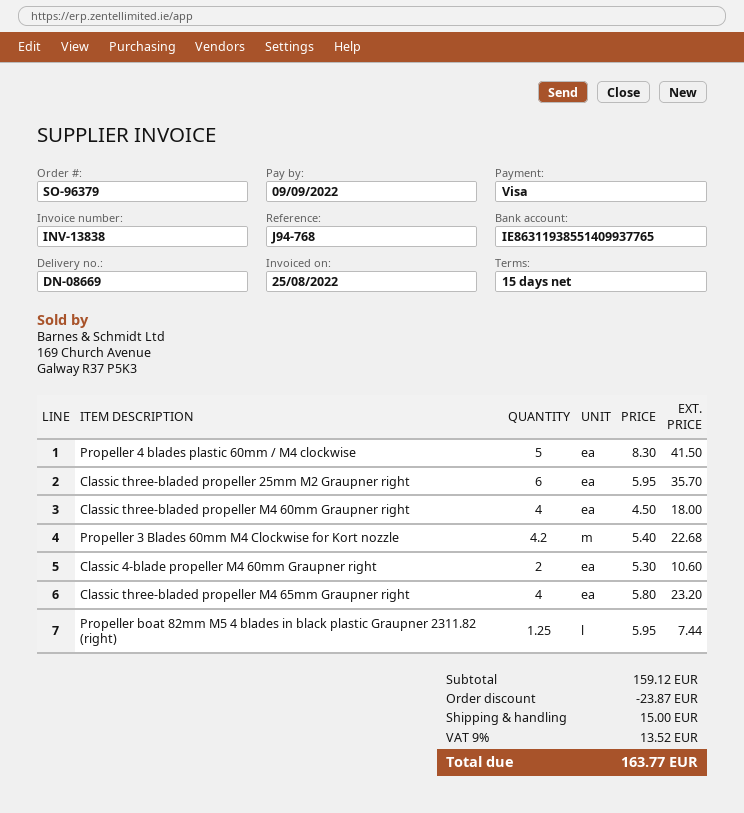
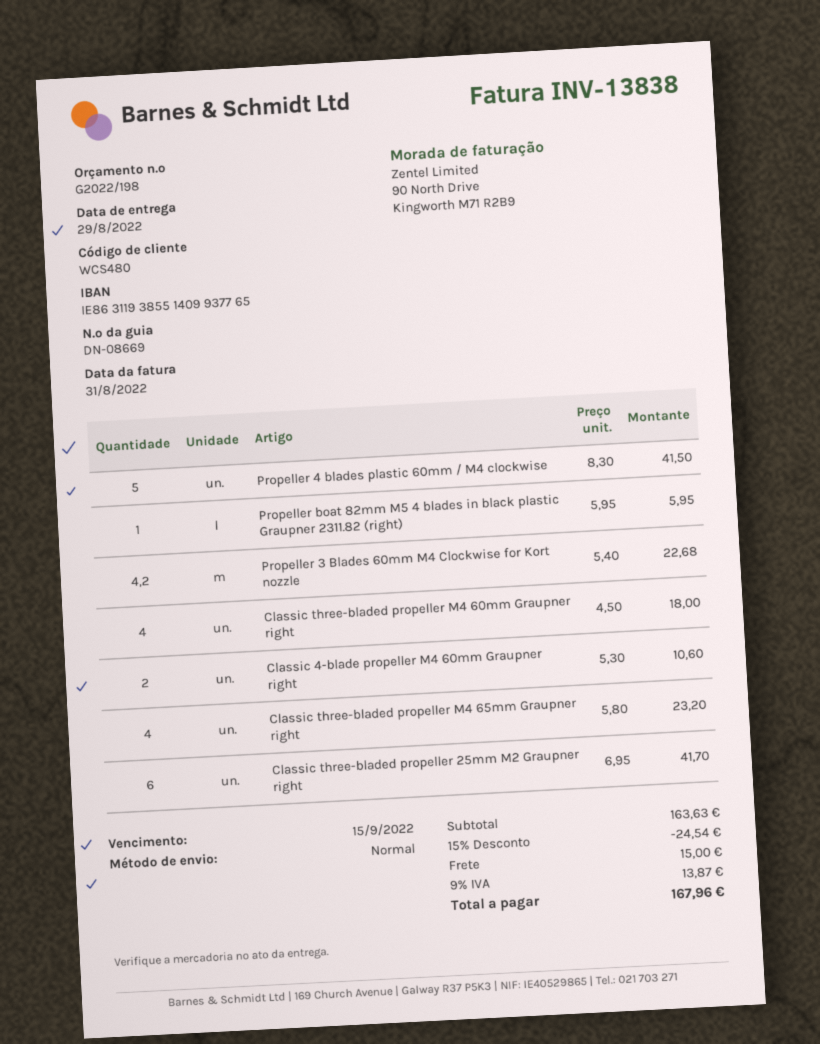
invoice date: 2022-08-25 -> 2022-08-31
due date: 2022-09-09 -> 2022-09-15
Classic three-bladed propeller 25mm M2 Graupner right: 6 x 5.95 = 35.70 -> 6 x 6.95 = 41.70
Propeller boat 82mm M5 4 blades in black plastic Graupner 2311.82 (right): 1.25 x 5.95 = 7.44 -> 1 x 5.95 = 5.95
subtotal: 159.12 -> 163.63
discount: 23.87 -> 24.54
tax: 9% = 13.52 -> 9% = 13.87
total: 163.77 -> 167.96

